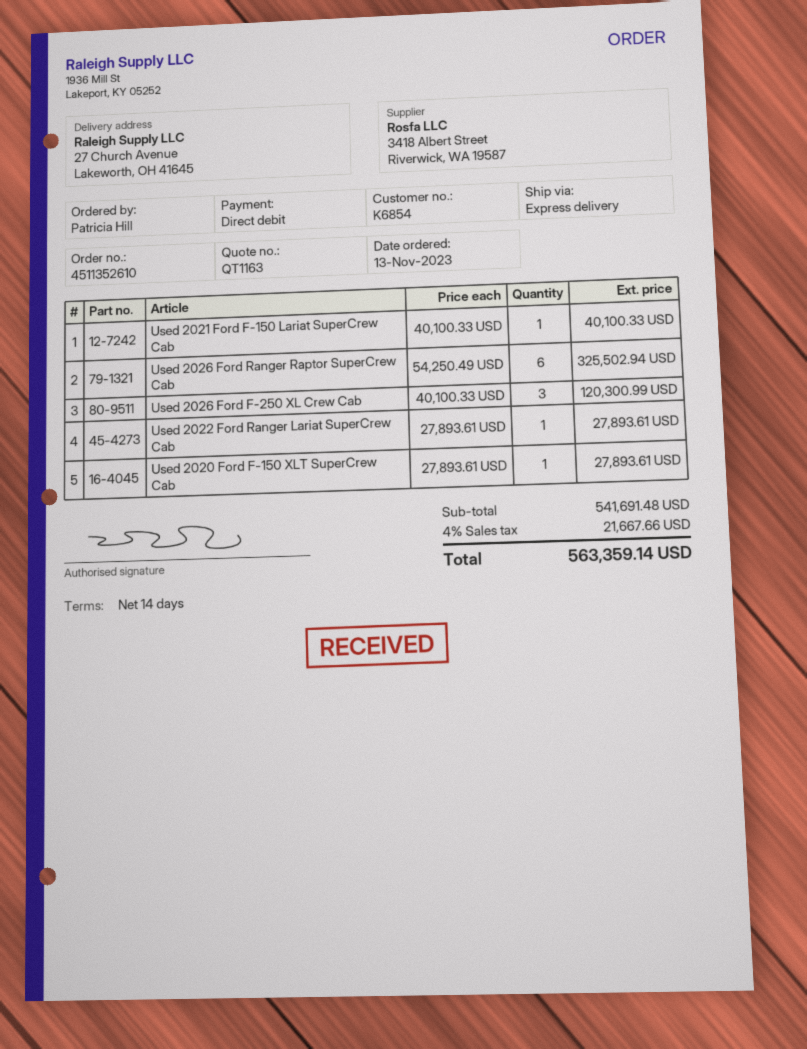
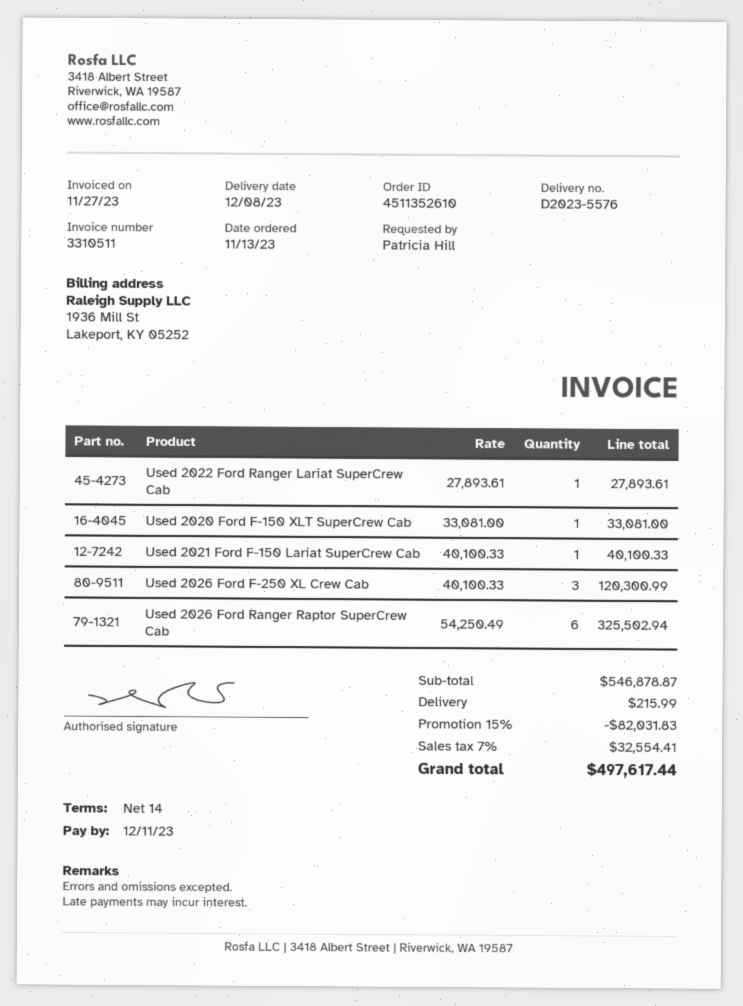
Used 2020 Ford F-150 XLT SuperCrew Cab: 1 x 27893.61 = 27893.61 -> 1 x 33081.00 = 33081.00
subtotal: 541691.48 -> 546878.87
discount: none -> 15% = 82031.83
shipping: none -> 215.99
tax: 4% = 21667.66 -> 7% = 32554.41
total: 563359.14 -> 497617.44

